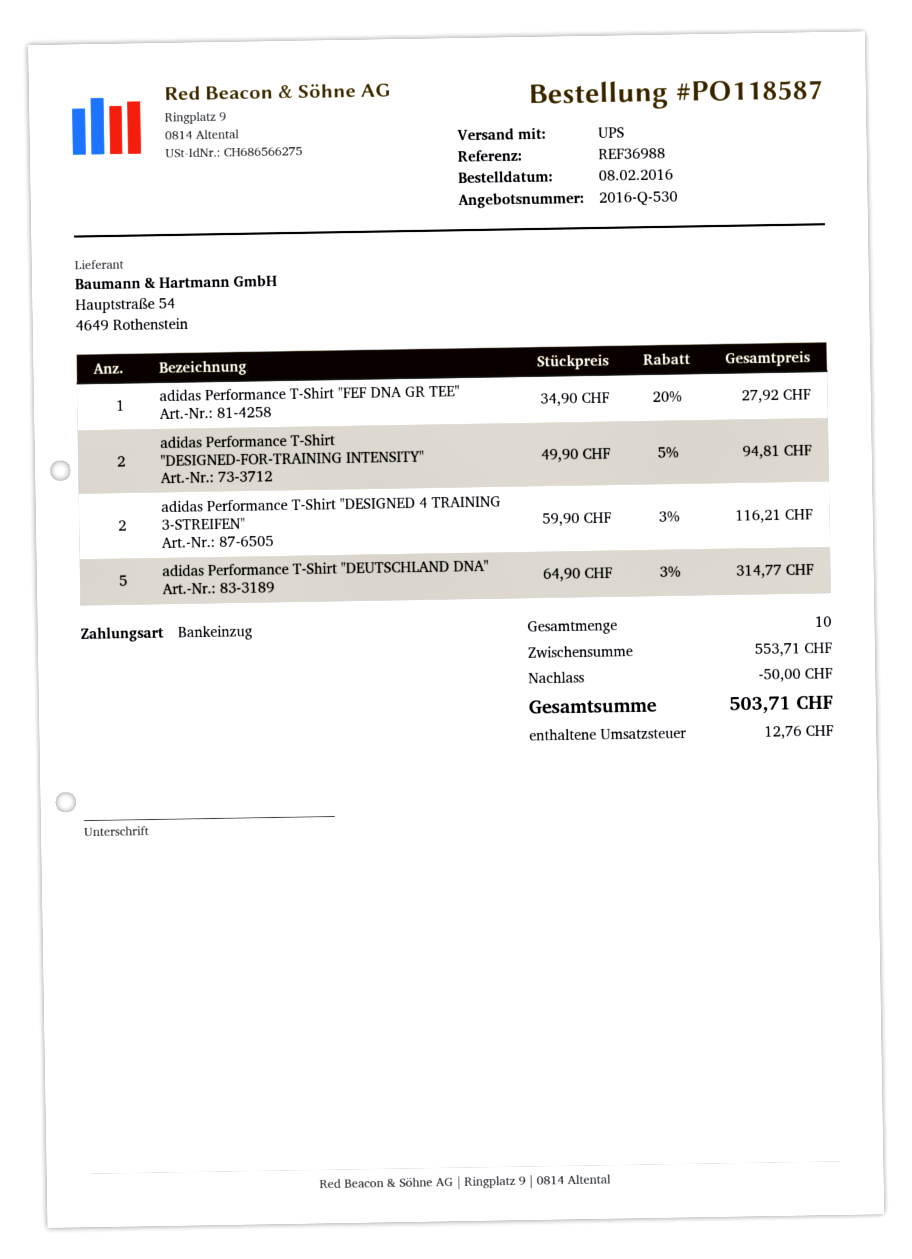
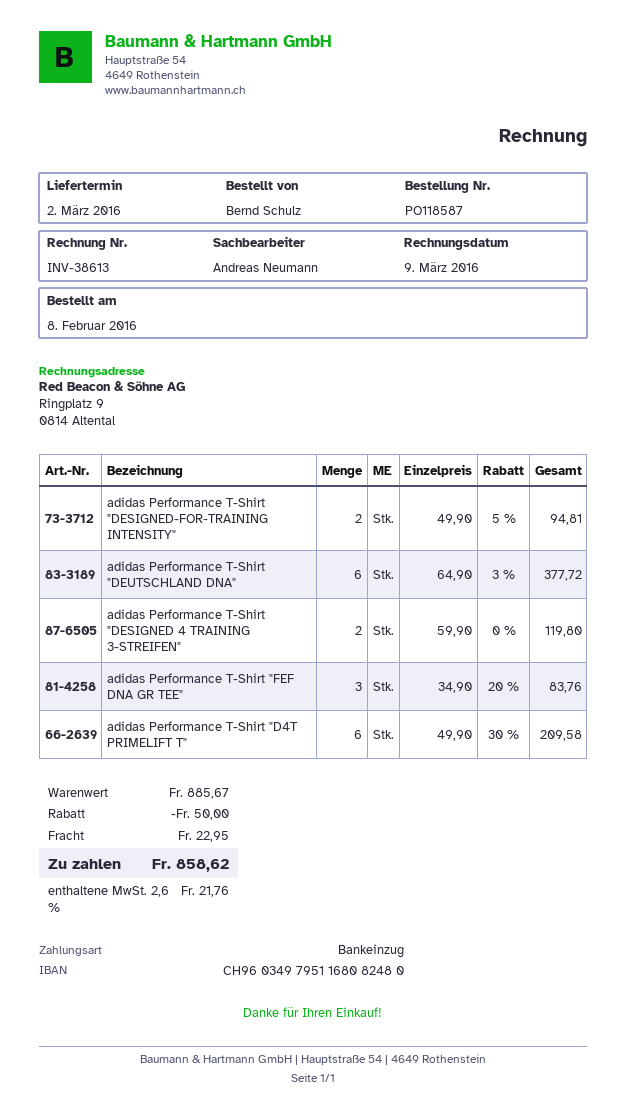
adidas Performance T-Shirt "FEF DNA GR TEE": 1 x 34.90 - 20% = 27.92 -> 3 x 34.90 - 20% = 83.76
adidas Performance T-Shirt "DESIGNED 4 TRAINING 3-STREIFEN": 2 x 59.90 - 3% = 116.21 -> 2 x 59.90 = 119.80
adidas Performance T-Shirt "DEUTSCHLAND DNA": 5 x 64.90 - 3% = 314.77 -> 6 x 64.90 - 3% = 377.72
adidas Performance T-Shirt "D4T PRIMELIFT T": none -> 6 x 49.90 - 30% = 209.58
subtotal: 553.71 -> 885.67
shipping: none -> 22.95
tax: 12.76 -> 21.76
total: 503.71 -> 858.62

